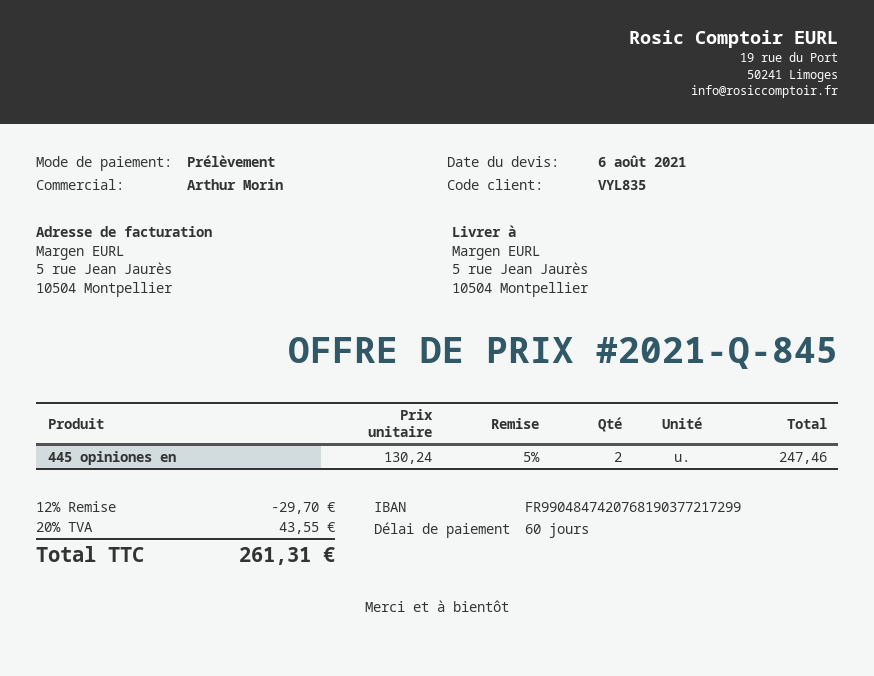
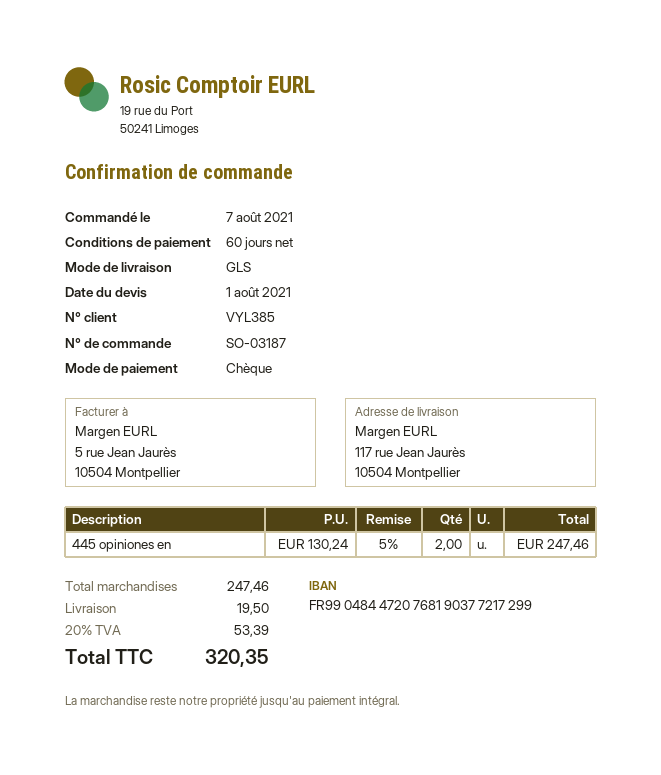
quote date: 2021-08-06 -> 2021-08-01
customer number: VYL835 -> VYL385
payment method: direct debit -> cheque
bank account: FR9904847420768190377217299 -> FR9904844720768190377217299
ship to: 5 rue Jean Jaurès, 10504 Montpellier -> 117 rue Jean Jaurès, 10504 Montpellier
discount: 12% = 29.70 -> none
shipping: none -> 19.50
tax: 20% = 43.55 -> 20% = 53.39
total: 261.31 -> 320.35

